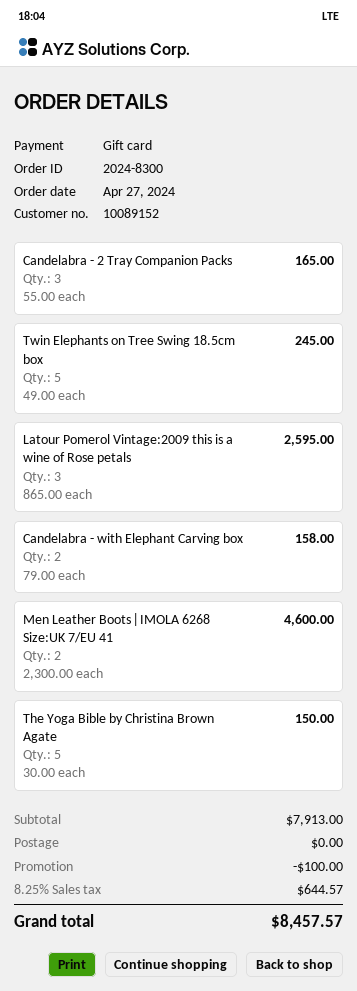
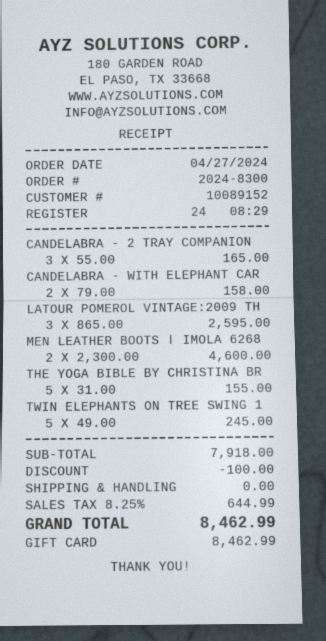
The Yoga Bible by Christina Brown Agate: 5 x 30.00 = 150.00 -> 5 x 31.00 = 155.00
subtotal: 7913.00 -> 7918.00
tax: 8.25% = 644.57 -> 8.25% = 644.99
total: 8457.57 -> 8462.99

